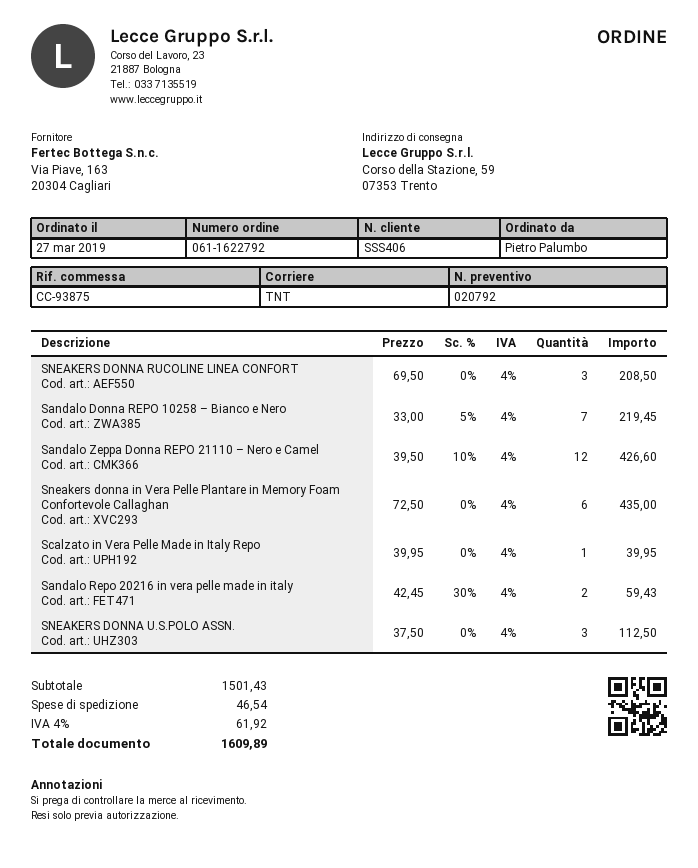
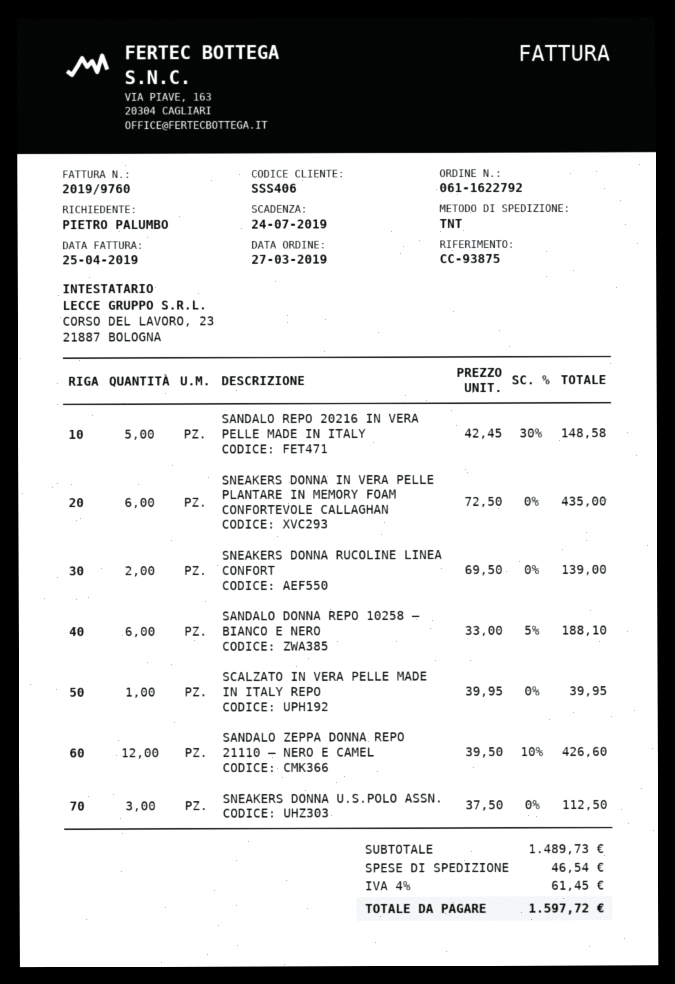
SNEAKERS DONNA RUCOLINE LINEA CONFORT: 3 x 69.50 = 208.50 -> 2 x 69.50 = 139.00
Sandalo Donna REPO 10258 – Bianco e Nero: 7 x 33.00 - 5% = 219.45 -> 6 x 33.00 - 5% = 188.10
Sandalo Repo 20216 in vera pelle made in italy: 2 x 42.45 - 30% = 59.43 -> 5 x 42.45 - 30% = 148.58
subtotal: 1501.43 -> 1489.73
tax: 4% = 61.92 -> 4% = 61.45
total: 1609.89 -> 1597.72

